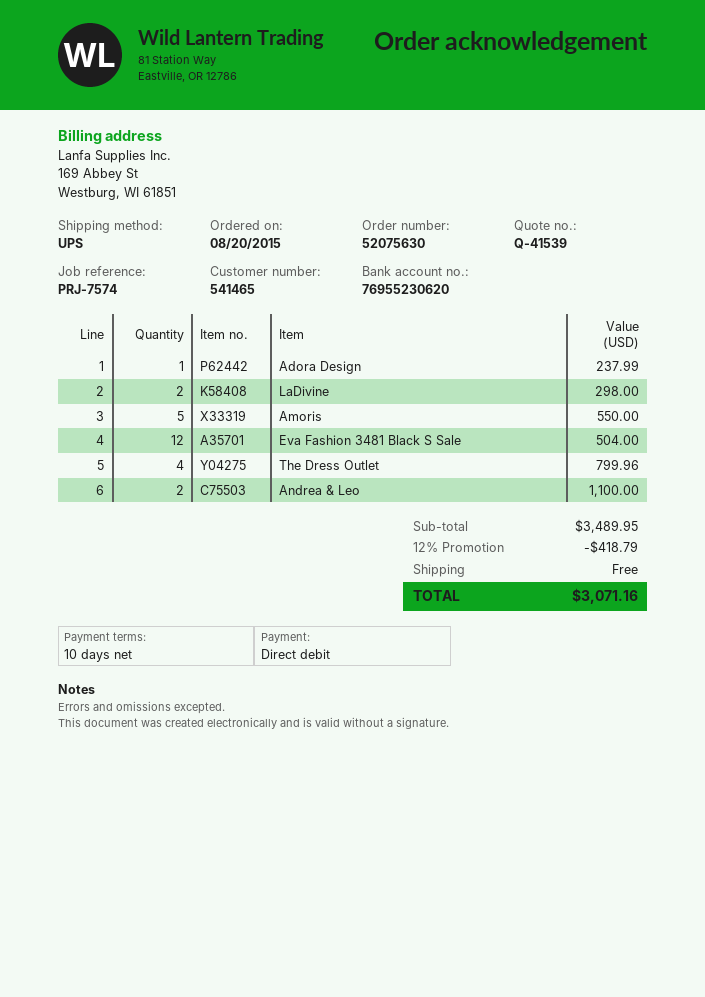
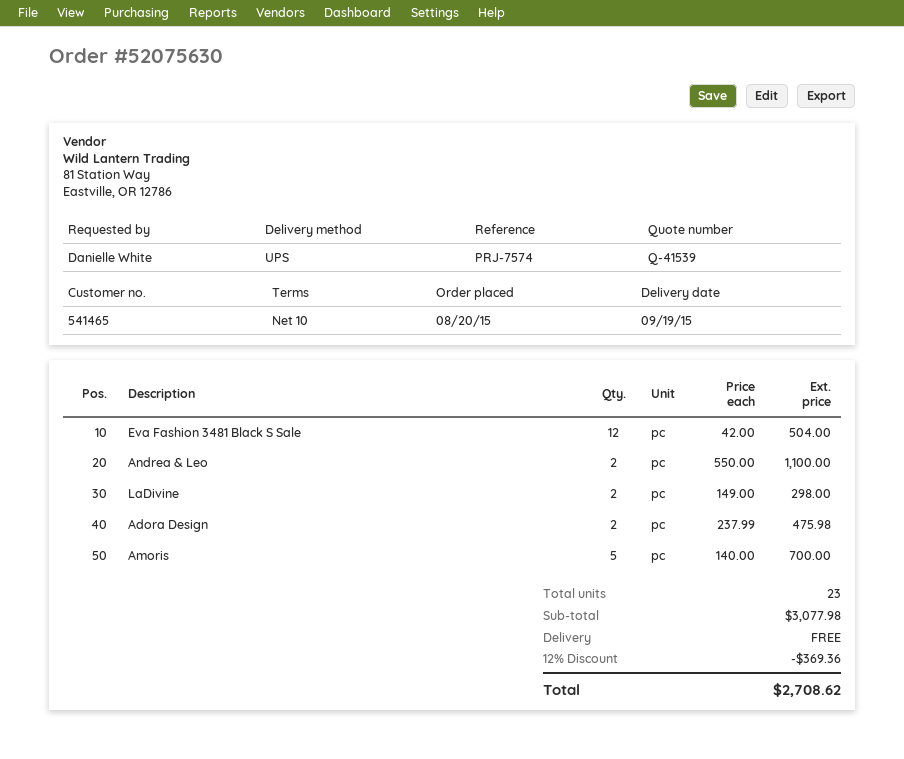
Adora Design: 1 for 237.99 -> 2 for 475.98
Amoris: 5 for 550.00 -> 5 for 700.00
The Dress Outlet: 4 for 799.96 -> none
subtotal: 3489.95 -> 3077.98
discount: 12% = 418.79 -> 12% = 369.36
total: 3071.16 -> 2708.62

